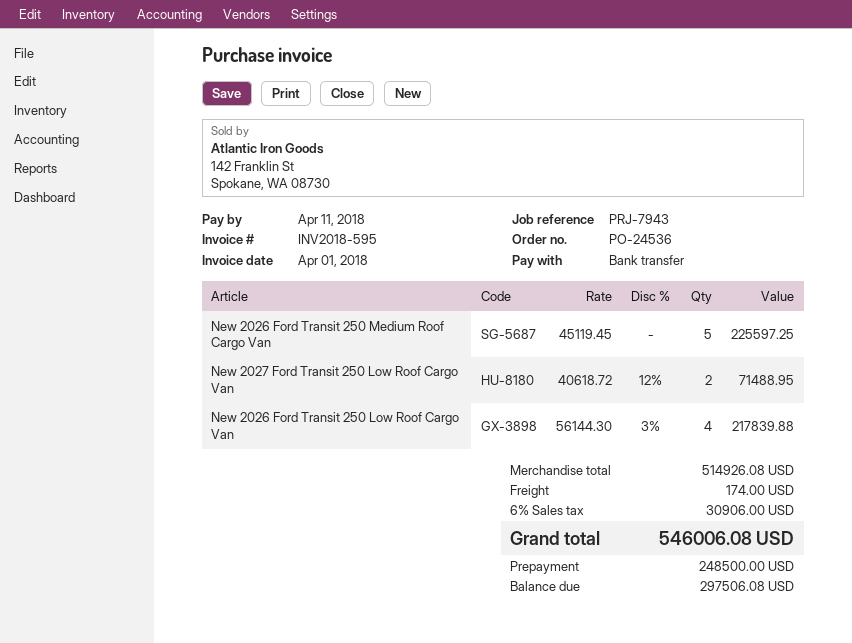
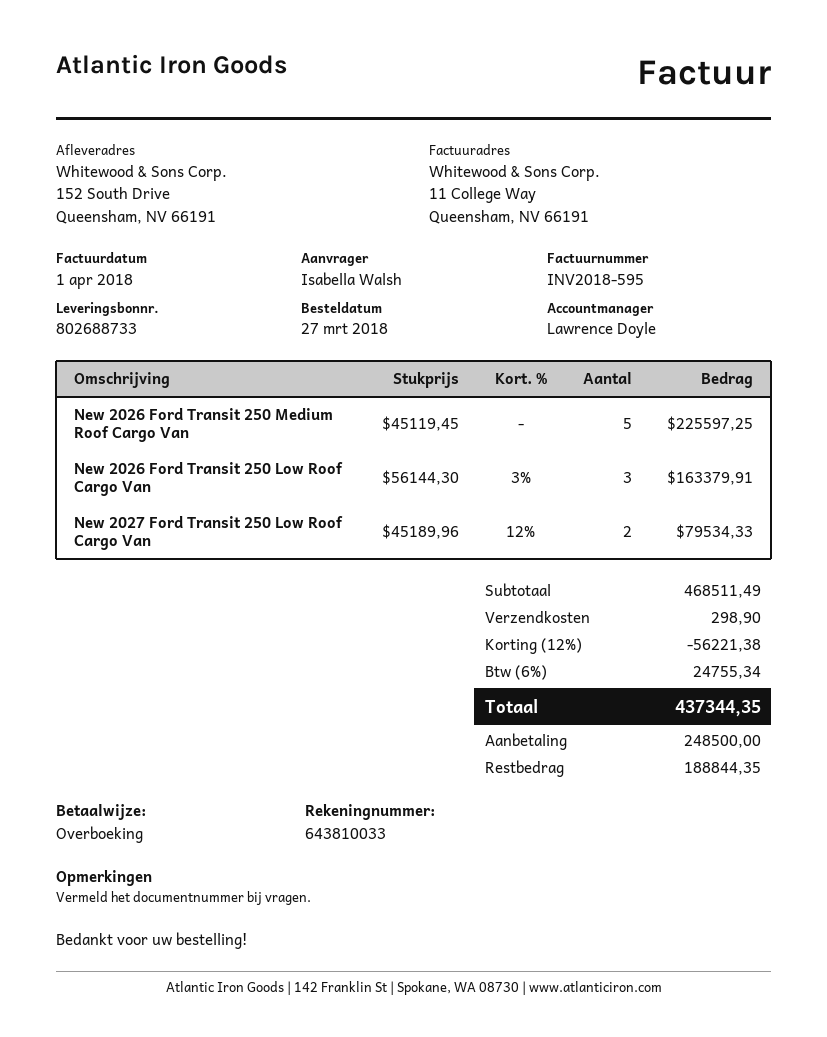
New 2027 Ford Transit 250 Low Roof Cargo Van: 2 x 40618.72 - 12% = 71488.95 -> 2 x 45189.96 - 12% = 79534.33
New 2026 Ford Transit 250 Low Roof Cargo Van: 4 x 56144.30 - 3% = 217839.88 -> 3 x 56144.30 - 3% = 163379.91
subtotal: 514926.08 -> 468511.49
discount: none -> 12% = 56221.38
shipping: 174.00 -> 298.90
tax: 6% = 30906.00 -> 6% = 24755.34
total: 546006.08 -> 437344.35
balance: 297506.08 -> 188844.35

